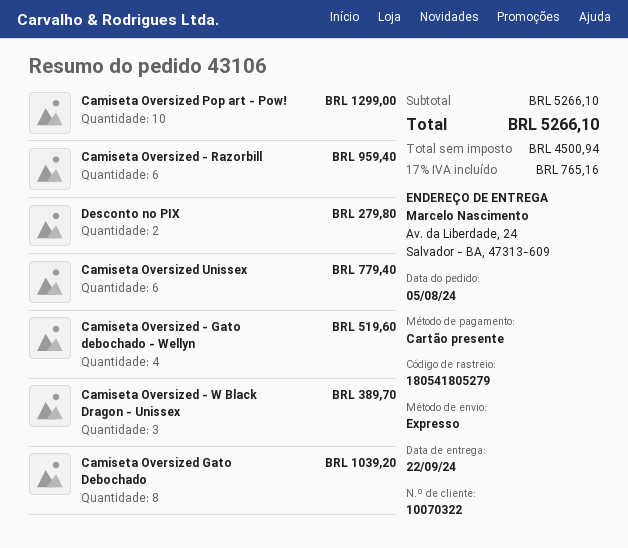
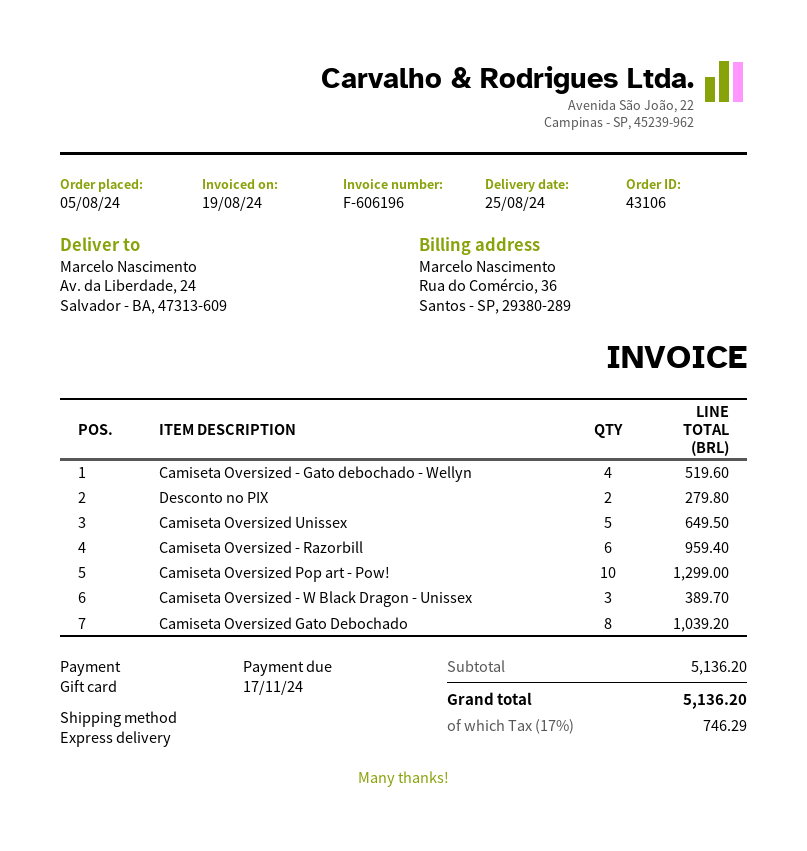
delivery date: 2024-09-22 -> 2024-08-25
Camiseta Oversized Unissex: 6 for 779.40 -> 5 for 649.50
subtotal: 5266.10 -> 5136.20
tax: 17% = 765.16 -> 17% = 746.29
total: 5266.10 -> 5136.20

